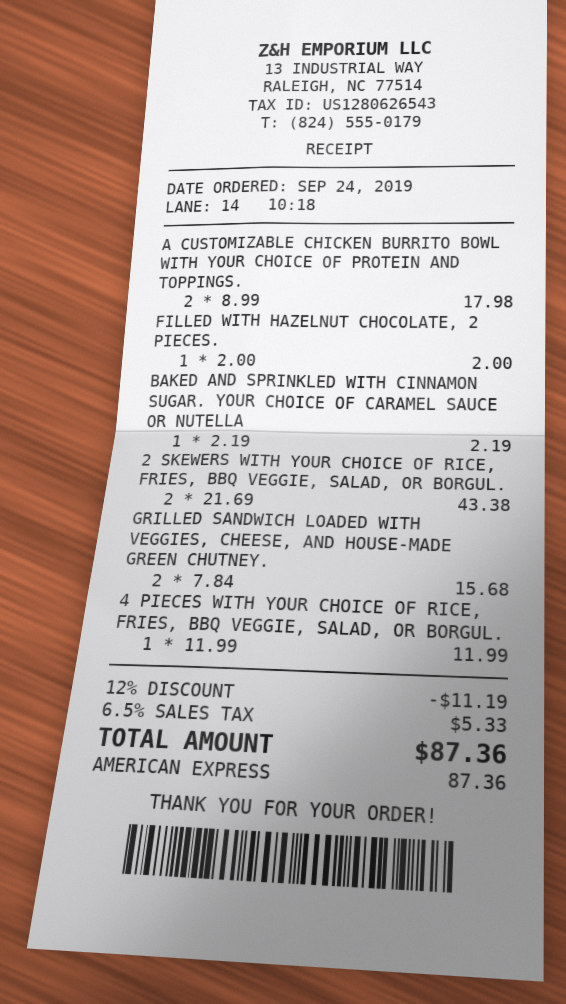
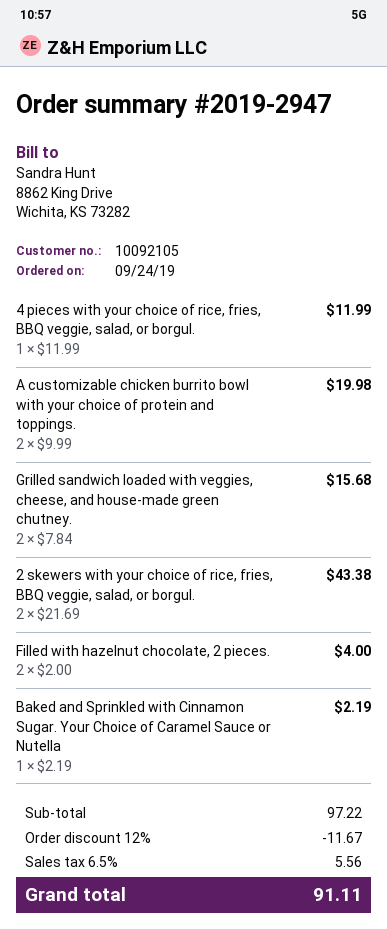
A CUSTOMIZABLE CHICKEN BURRITO BOWL WITH YOUR CHOICE OF PROTEIN AND TOPPINGS.: 2 x 8.99 = 17.98 -> 2 x 9.99 = 19.98
FILLED WITH HAZELNUT CHOCOLATE, 2 PIECES.: 1 x 2.00 = 2.00 -> 2 x 2.00 = 4.00
discount: 12% = 11.19 -> 12% = 11.67
tax: 6.5% = 5.33 -> 6.5% = 5.56
total: 87.36 -> 91.11

